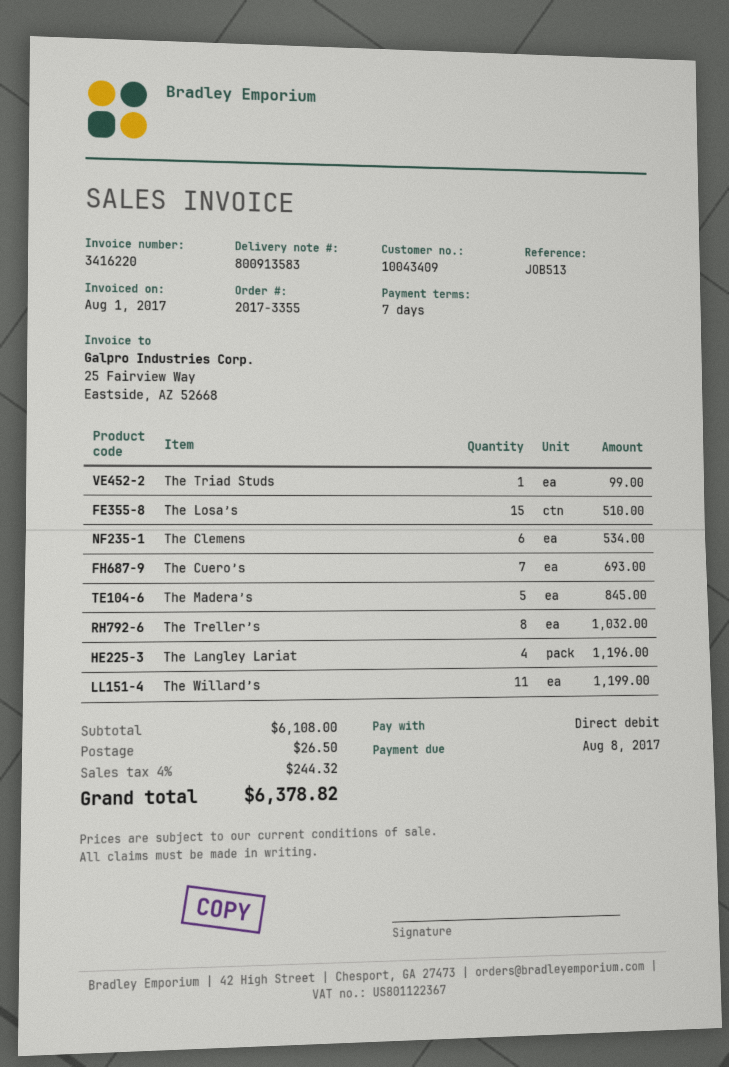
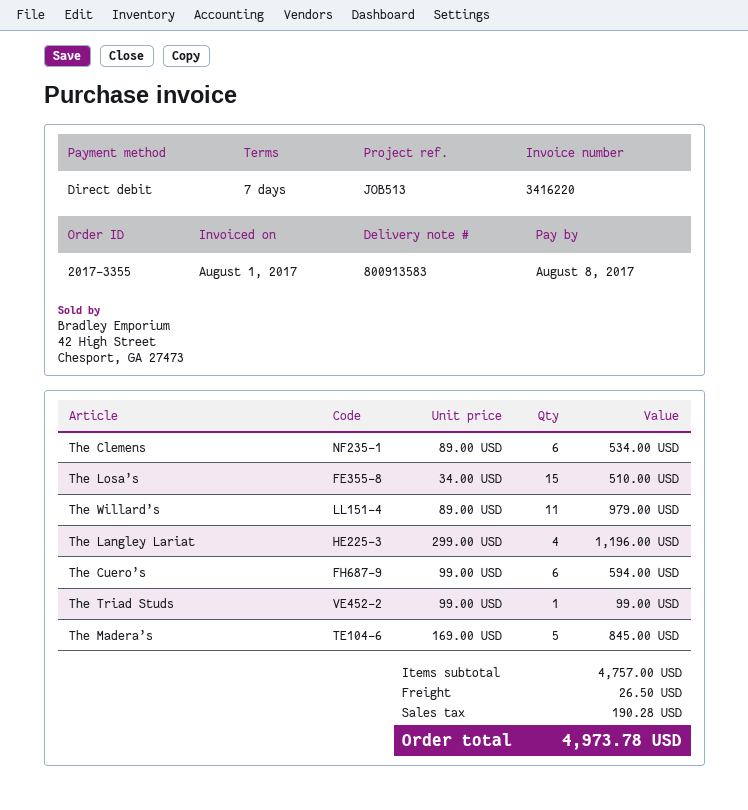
The Cuero’s: 7 for 693.00 -> 6 for 594.00
The Treller’s: 8 for 1032.00 -> none
The Willard’s: 11 for 1199.00 -> 11 for 979.00
subtotal: 6108.00 -> 4757.00
tax: 244.32 -> 190.28
total: 6378.82 -> 4973.78

